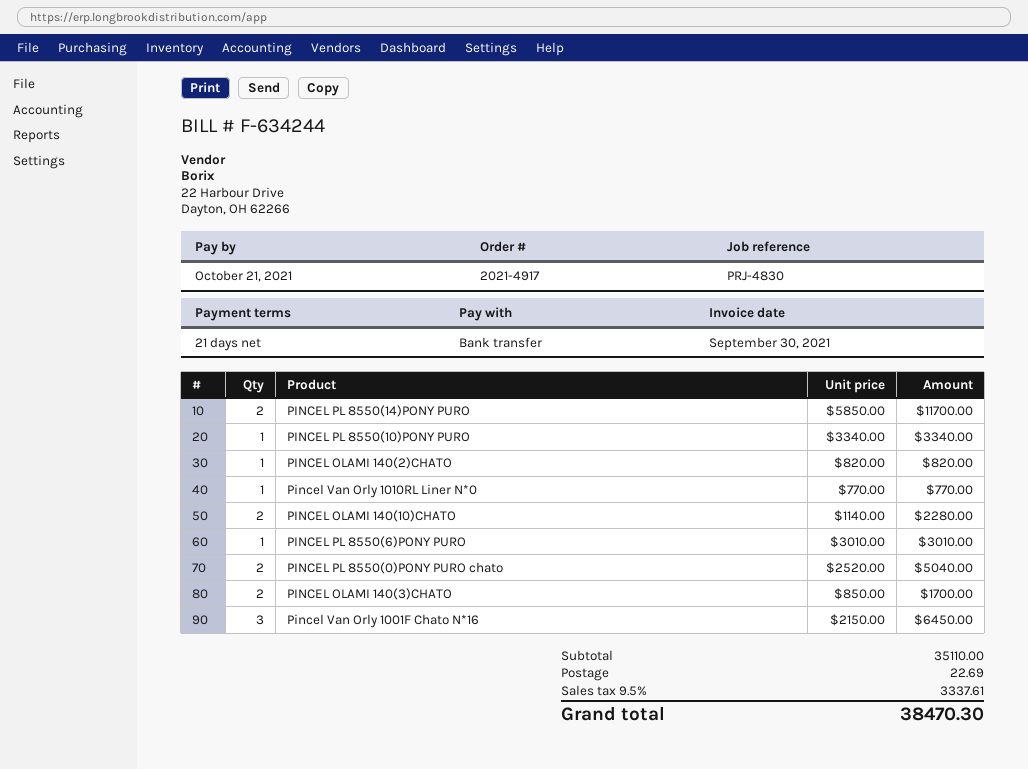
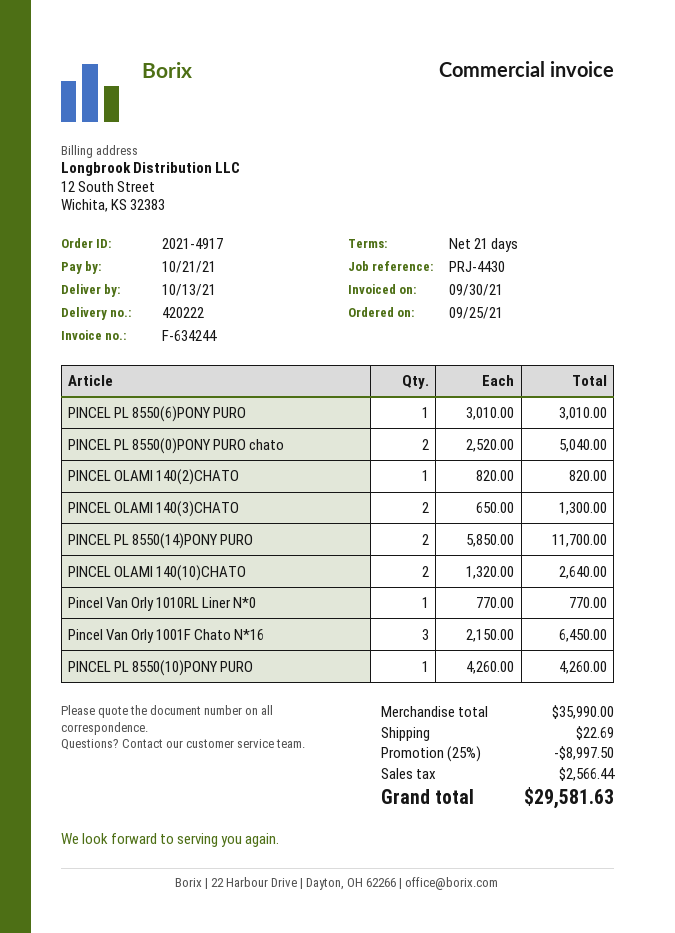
reference: PRJ-4830 -> PRJ-4430
PINCEL PL 8550(10)PONY PURO: 1 x 3340.00 = 3340.00 -> 1 x 4260.00 = 4260.00
PINCEL OLAMI 140(10)CHATO: 2 x 1140.00 = 2280.00 -> 2 x 1320.00 = 2640.00
PINCEL OLAMI 140(3)CHATO: 2 x 850.00 = 1700.00 -> 2 x 650.00 = 1300.00
subtotal: 35110.00 -> 35990.00
discount: none -> 25% = 8997.50
tax: 3337.61 -> 2566.44
total: 38470.30 -> 29581.63

